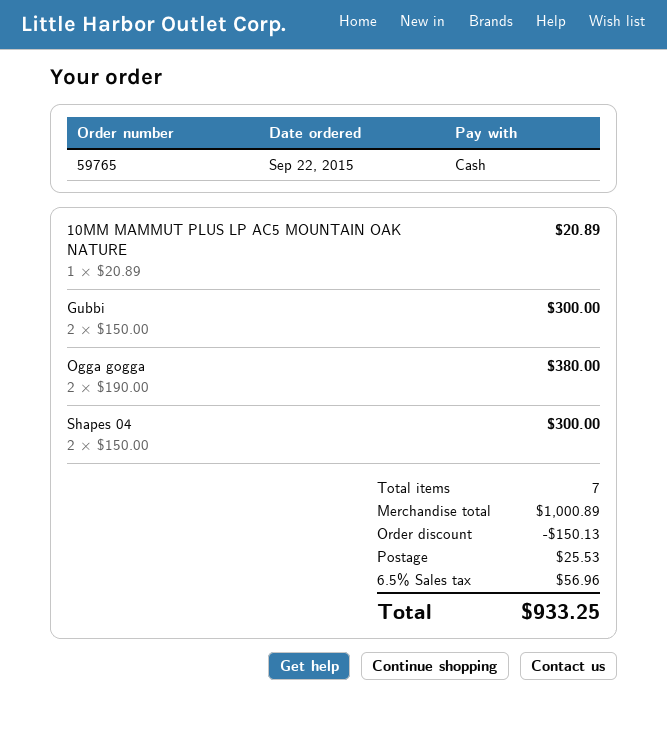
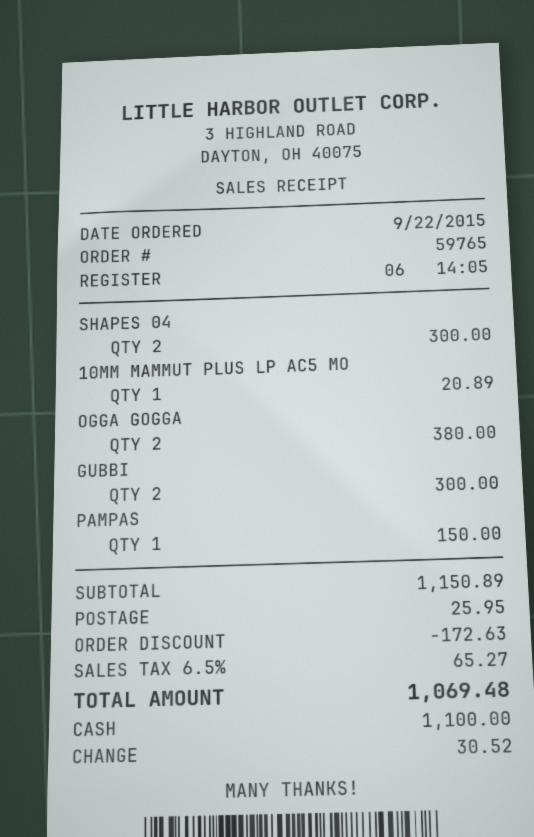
PAMPAS: none -> 1 for 150.00
subtotal: 1000.89 -> 1150.89
discount: 150.13 -> 172.63
shipping: 25.53 -> 25.95
tax: 6.5% = 56.96 -> 6.5% = 65.27
total: 933.25 -> 1069.48

